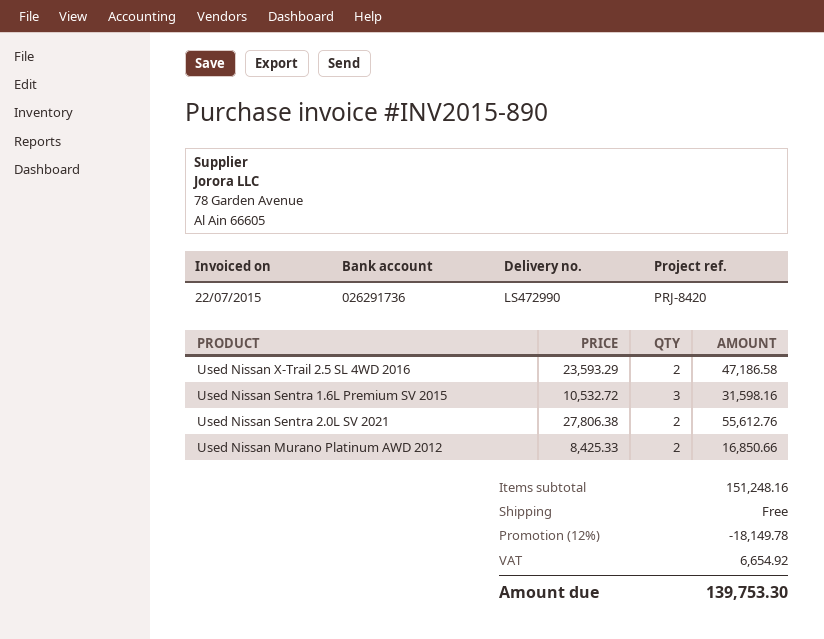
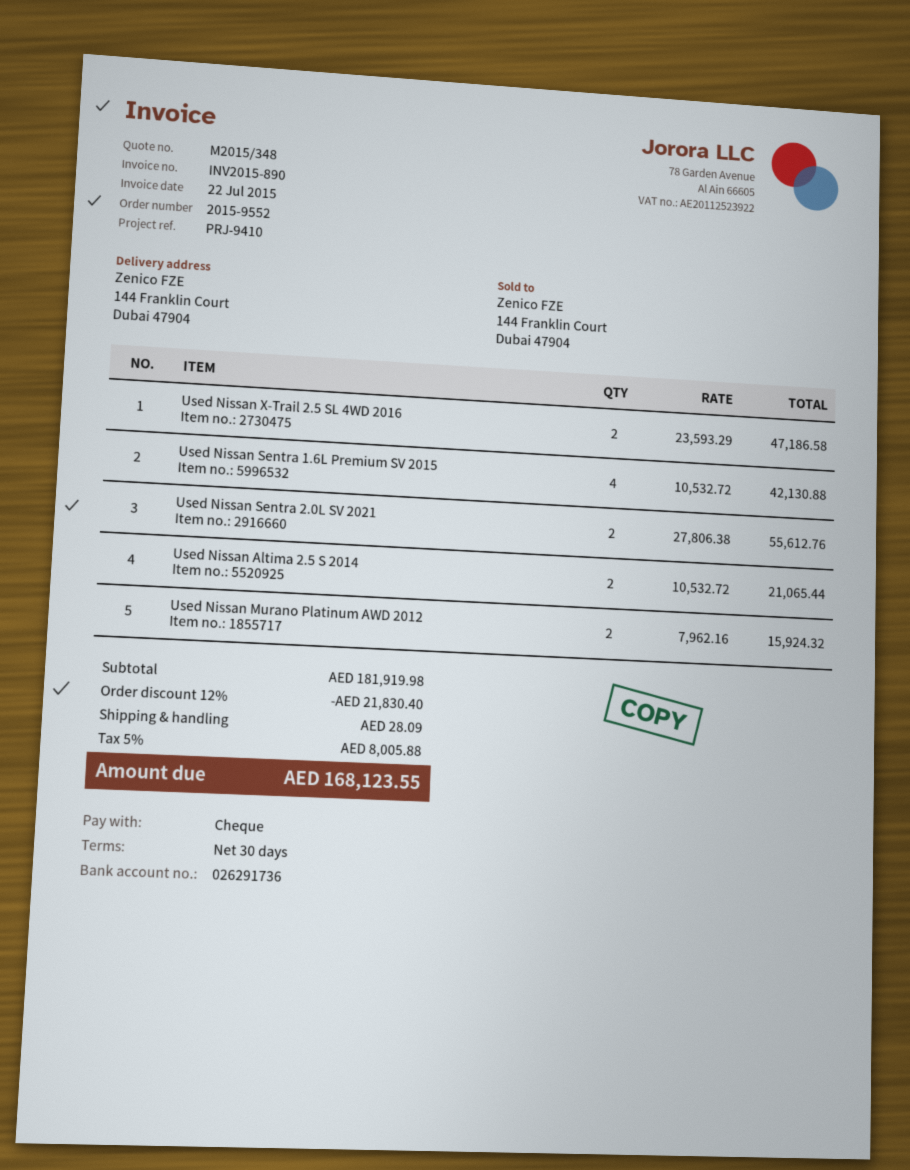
reference: PRJ-8420 -> PRJ-9410
Used Nissan Sentra 1.6L Premium SV 2015: 3 x 10532.72 = 31598.16 -> 4 x 10532.72 = 42130.88
Used Nissan Murano Platinum AWD 2012: 2 x 8425.33 = 16850.66 -> 2 x 7962.16 = 15924.32
Used Nissan Altima 2.5 S 2014: none -> 2 x 10532.72 = 21065.44
subtotal: 151248.16 -> 181919.98
discount: 12% = 18149.78 -> 12% = 21830.40
shipping: 0.00 -> 28.09
tax: 6654.92 -> 8005.88
total: 139753.30 -> 168123.55

